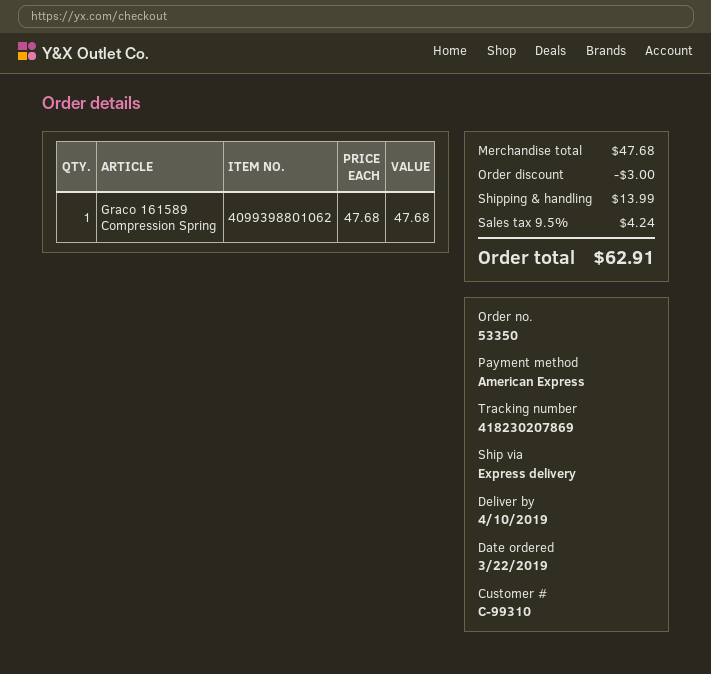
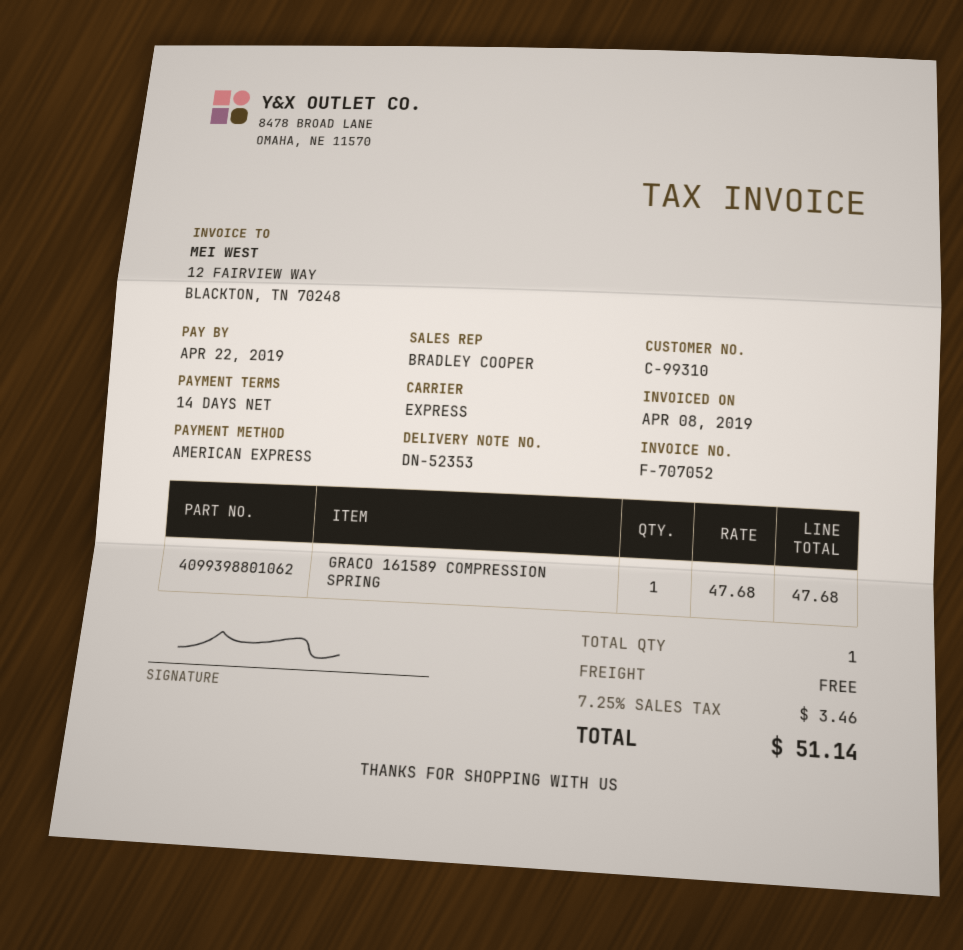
discount: 3.00 -> none
shipping: 13.99 -> 0.00
tax: 9.5% = 4.24 -> 7.25% = 3.46
total: 62.91 -> 51.14

